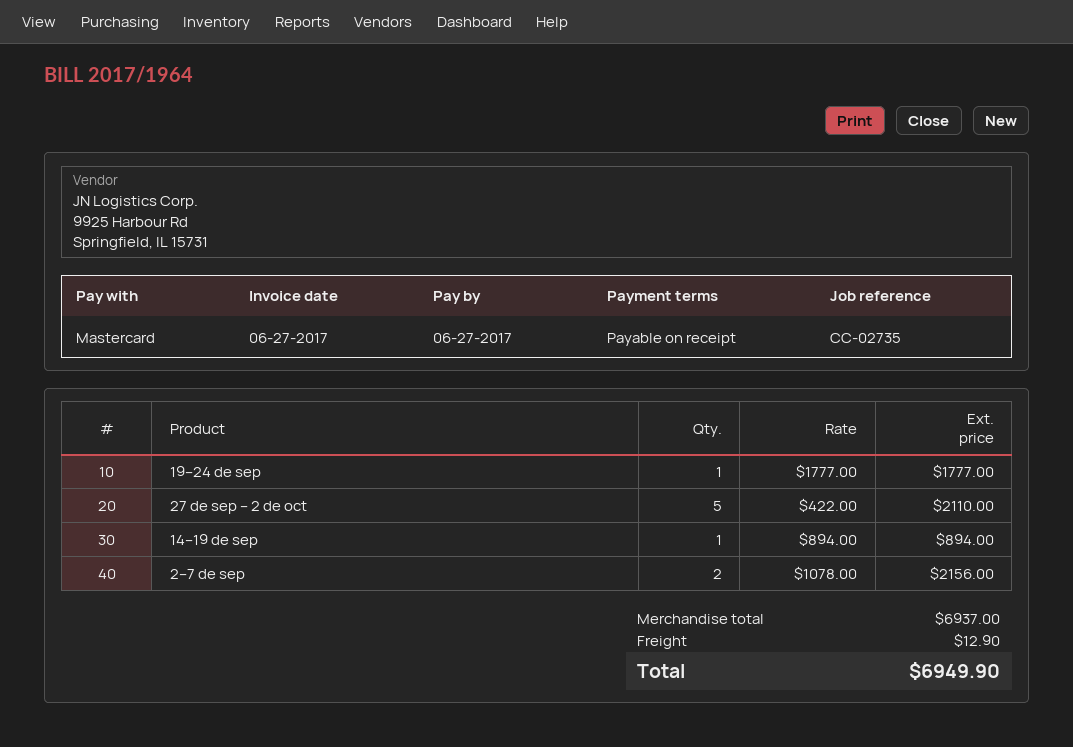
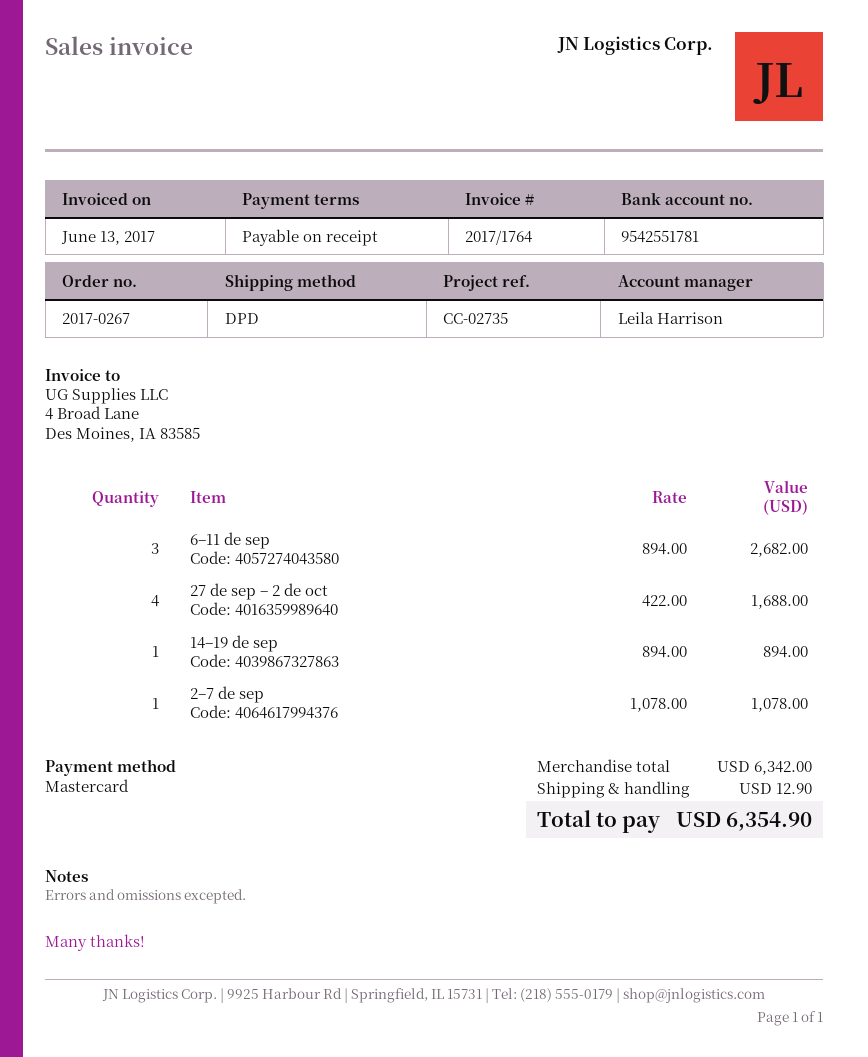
invoice number: 2017/1964 -> 2017/1764
invoice date: 2017-06-27 -> 2017-06-13
19–24 de sep: 1 x 1777.00 = 1777.00 -> none
27 de sep – 2 de oct: 5 x 422.00 = 2110.00 -> 4 x 422.00 = 1688.00
2–7 de sep: 2 x 1078.00 = 2156.00 -> 1 x 1078.00 = 1078.00
6–11 de sep: none -> 3 x 894.00 = 2682.00
subtotal: 6937.00 -> 6342.00
total: 6949.90 -> 6354.90

